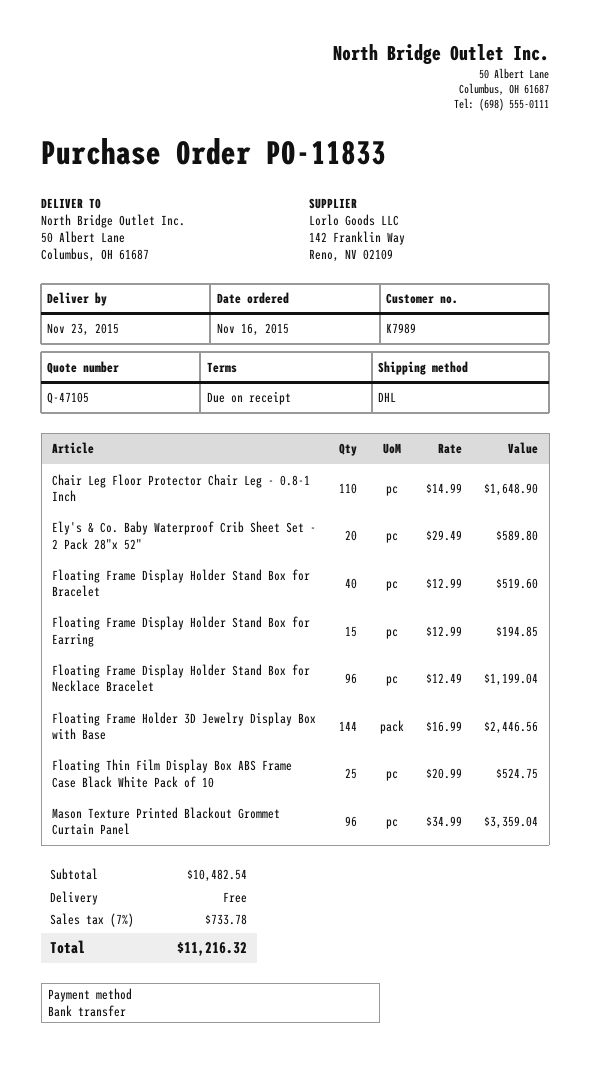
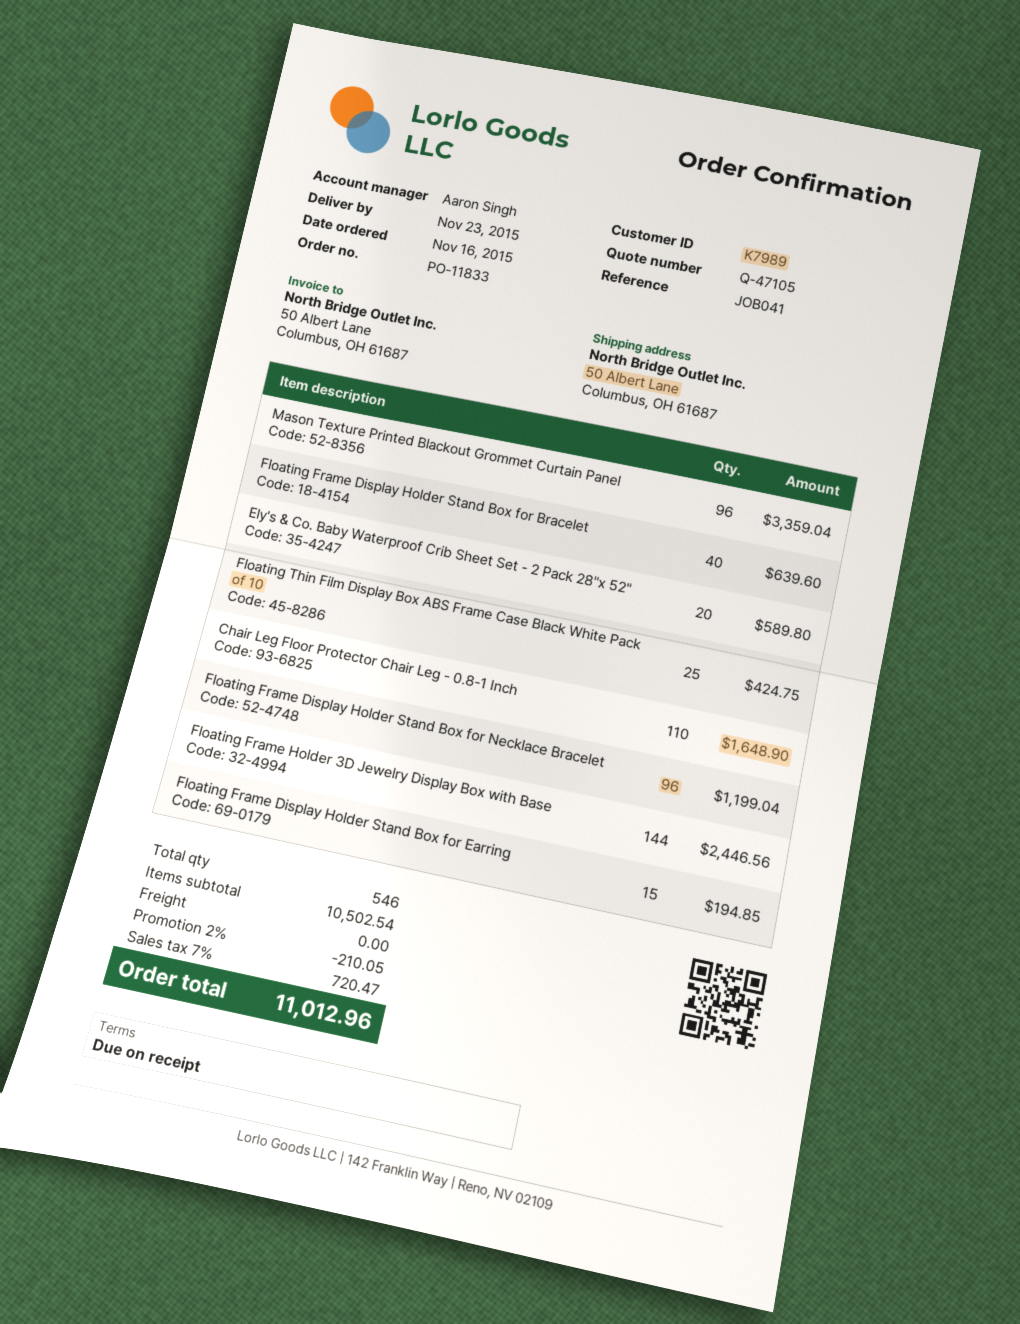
Floating Frame Display Holder Stand Box for Bracelet: 40 for 519.60 -> 40 for 639.60
Floating Thin Film Display Box ABS Frame Case Black White Pack of 10: 25 for 524.75 -> 25 for 424.75
subtotal: 10482.54 -> 10502.54
discount: none -> 2% = 210.05
tax: 7% = 733.78 -> 7% = 720.47
total: 11216.32 -> 11012.96

